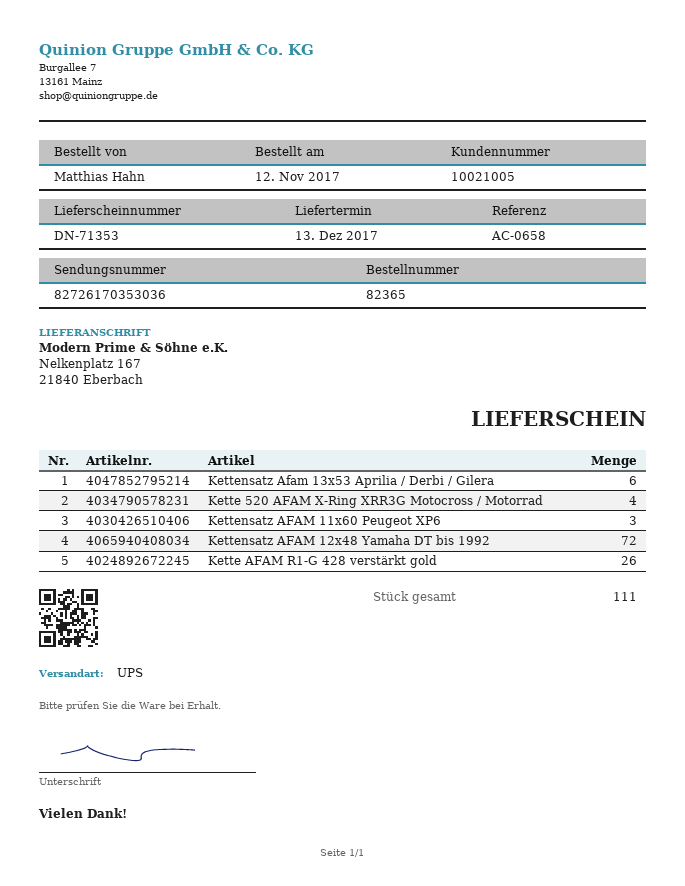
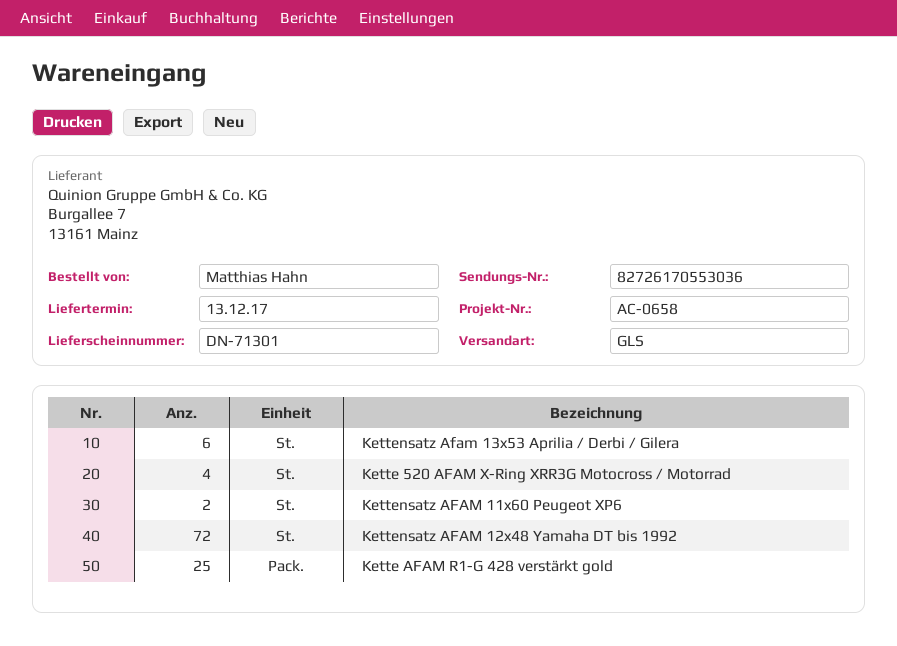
delivery note number: DN-71353 -> DN-71301
shipping method: UPS -> GLS
tracking number: 82726170353036 -> 82726170553036
Kettensatz AFAM 11x60 Peugeot XP6: 3 -> 2
Kette AFAM R1-G 428 verstärkt gold: 26 -> 25

